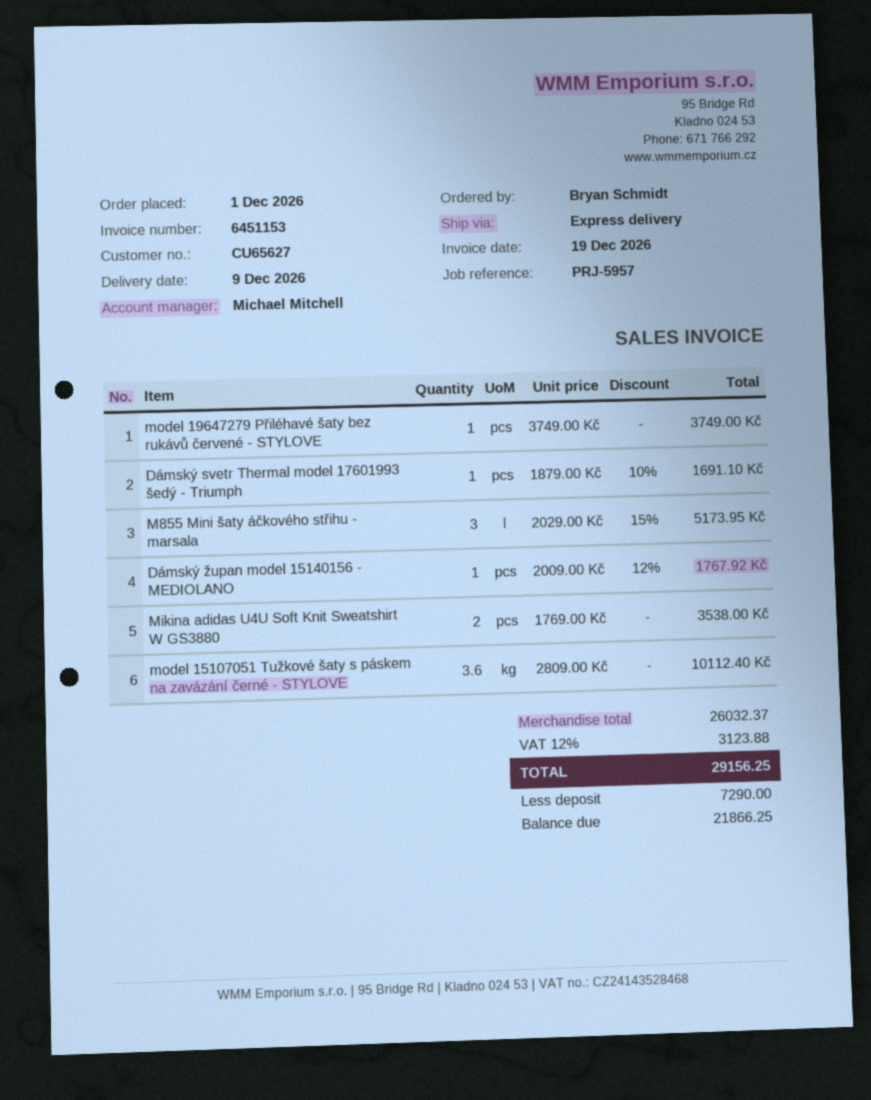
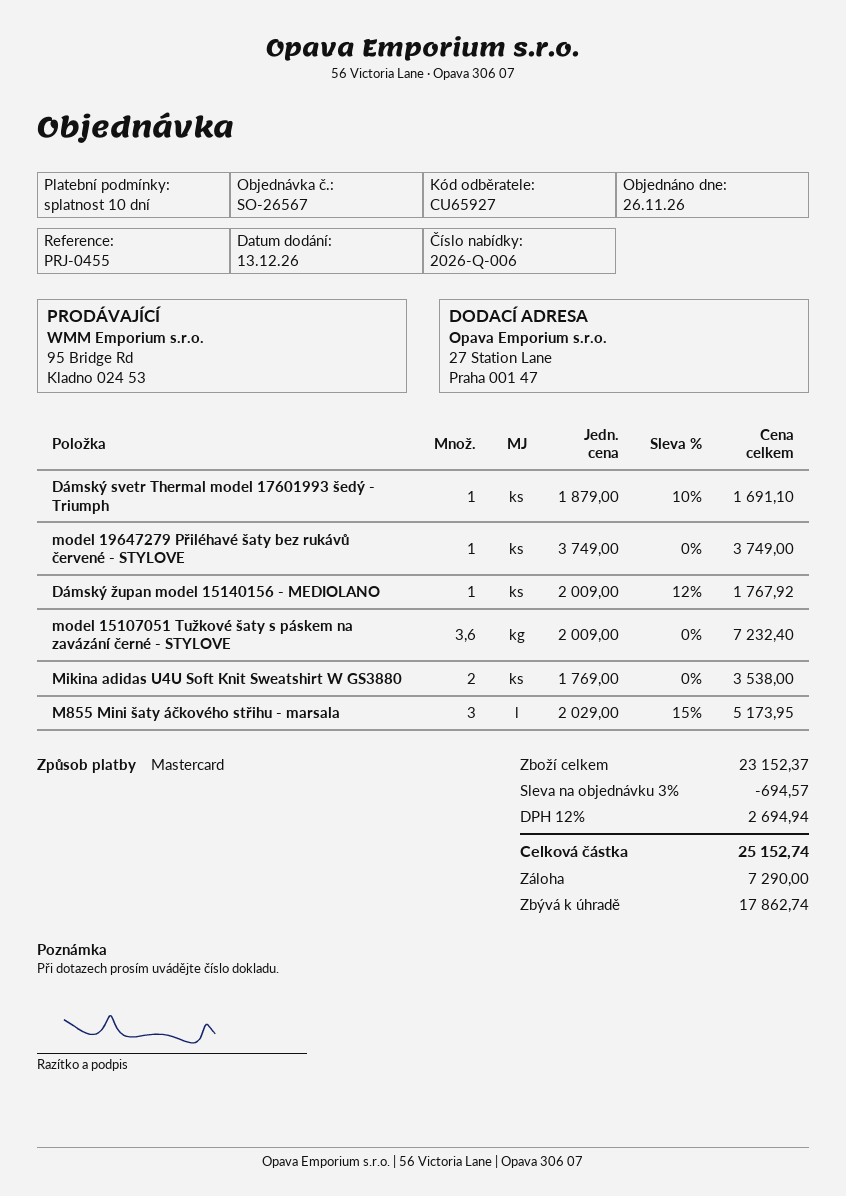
order date: 2026-12-01 -> 2026-11-26
delivery date: 2026-12-09 -> 2026-12-13
customer number: CU65627 -> CU65927
reference: PRJ-5957 -> PRJ-0455
model 15107051 Tužkové šaty s páskem na zavázání černé - STYLOVE: 3.6 x 2809.00 = 10112.40 -> 3.6 x 2009.00 = 7232.40
subtotal: 26032.37 -> 23152.37
discount: none -> 3% = 694.57
tax: 12% = 3123.88 -> 12% = 2694.94
total: 29156.25 -> 25152.74
balance: 21866.25 -> 17862.74

